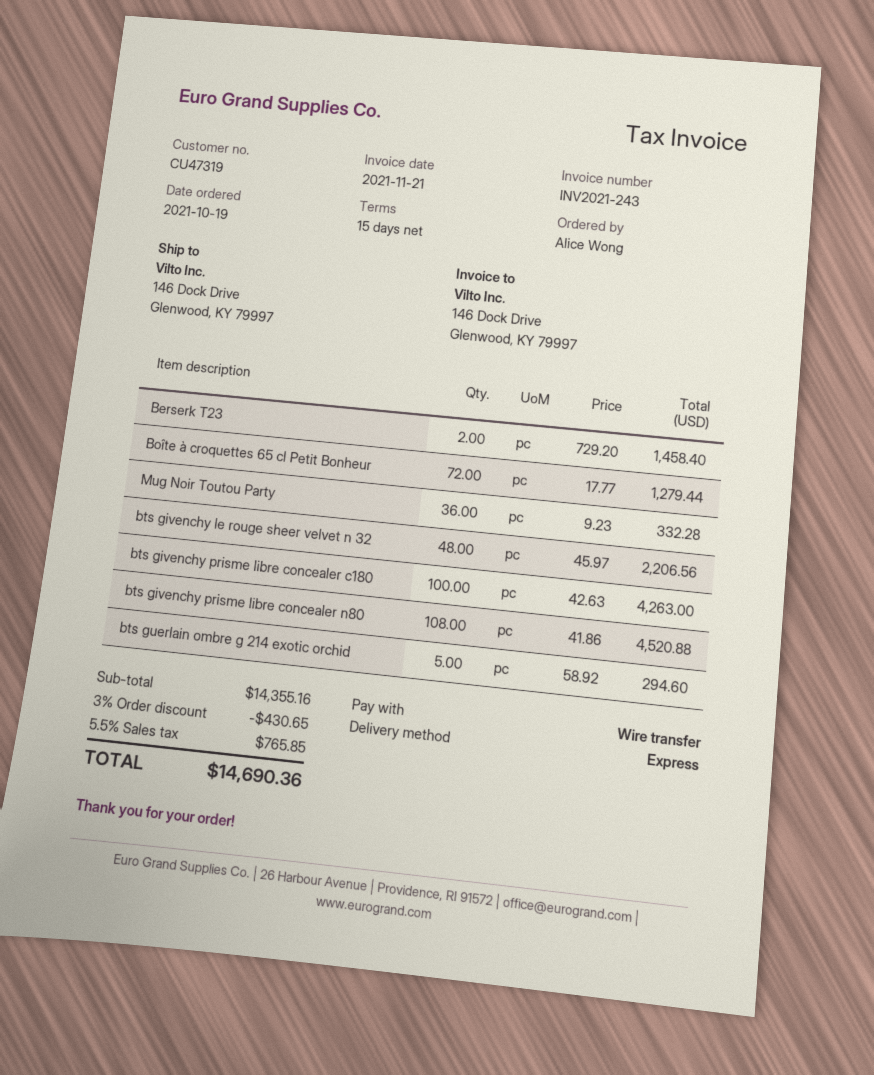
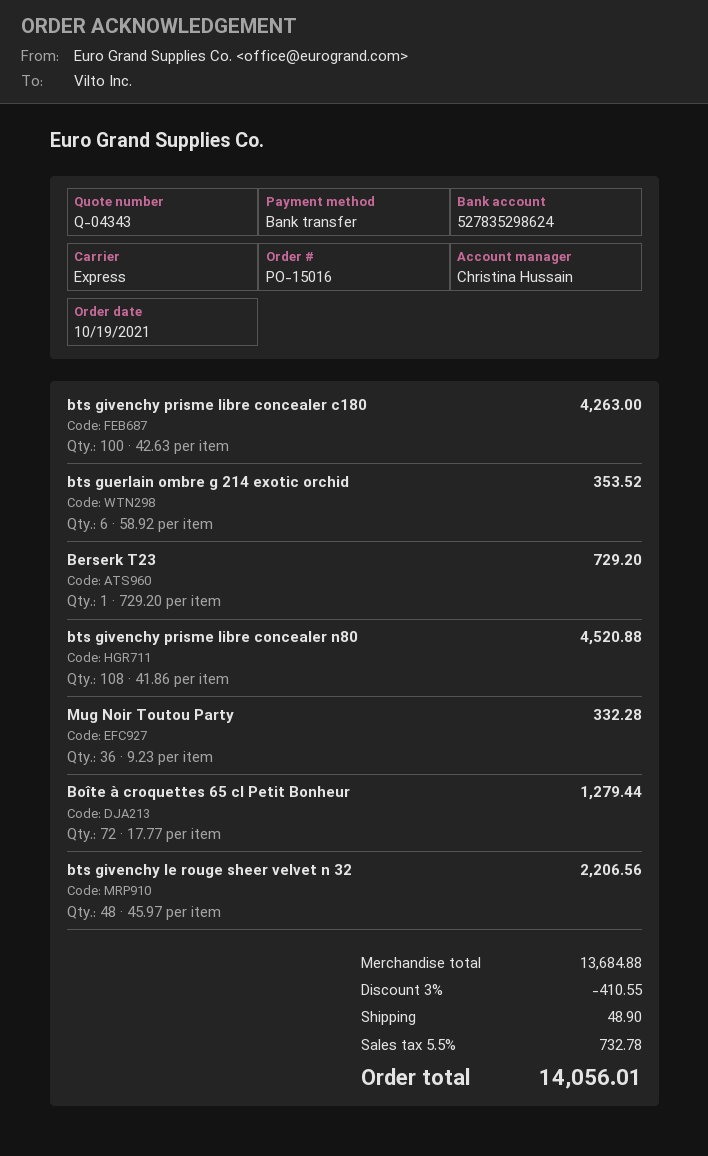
Berserk T23: 2 x 729.20 = 1458.40 -> 1 x 729.20 = 729.20
bts guerlain ombre g 214 exotic orchid: 5 x 58.92 = 294.60 -> 6 x 58.92 = 353.52
subtotal: 14355.16 -> 13684.88
discount: 3% = 430.65 -> 3% = 410.55
shipping: none -> 48.90
tax: 5.5% = 765.85 -> 5.5% = 732.78
total: 14690.36 -> 14056.01

